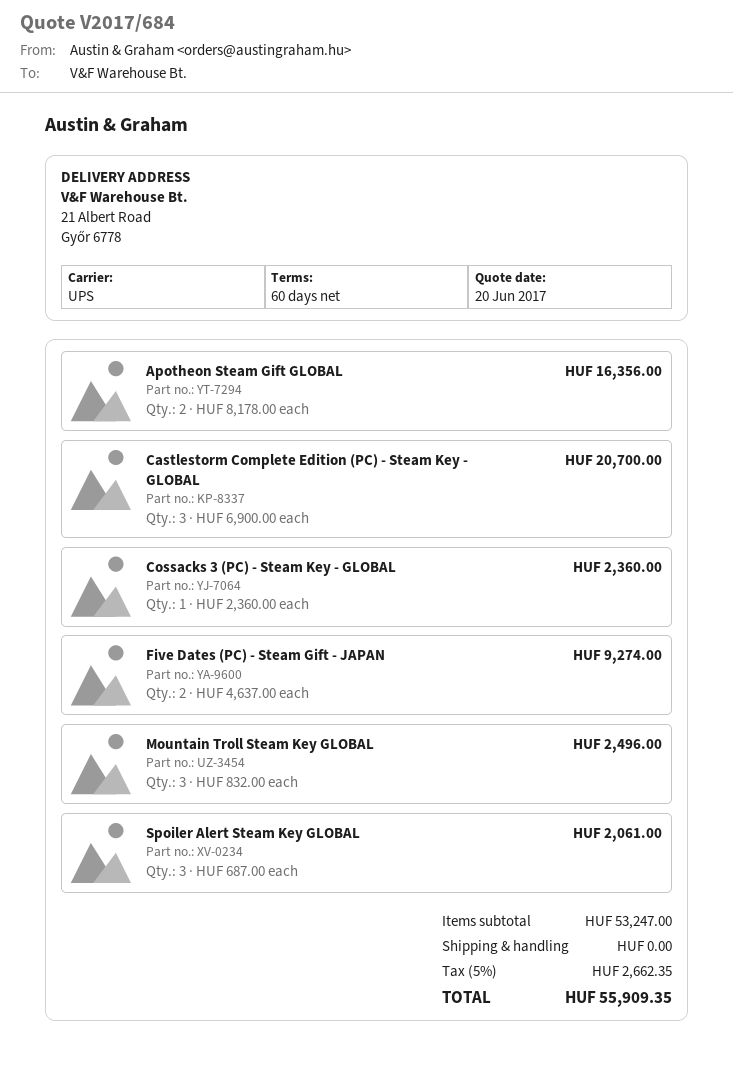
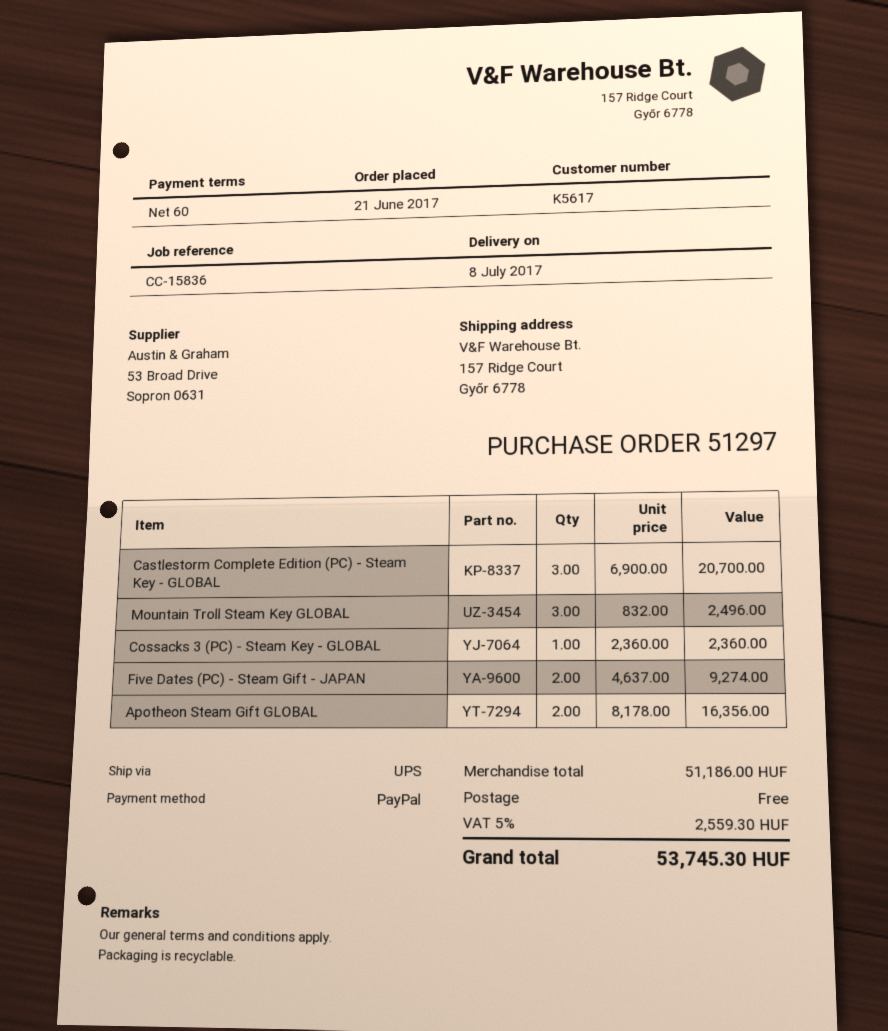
ship to: 21 Albert Road, Győr 6778 -> 157 Ridge Court, Győr 6778
Spoiler Alert Steam Key GLOBAL: 3 x 687.00 = 2061.00 -> none
subtotal: 53247.00 -> 51186.00
tax: 5% = 2662.35 -> 5% = 2559.30
total: 55909.35 -> 53745.30

